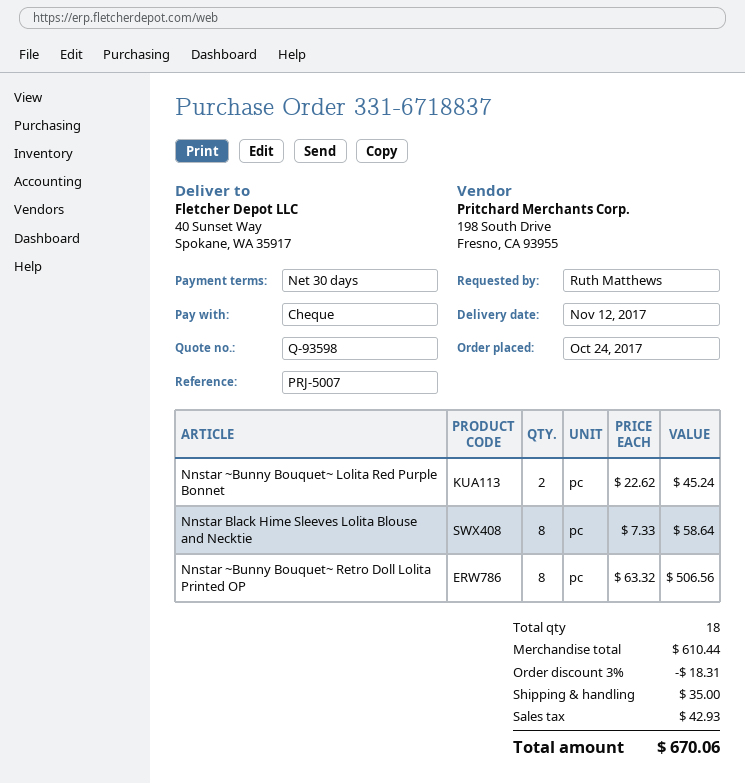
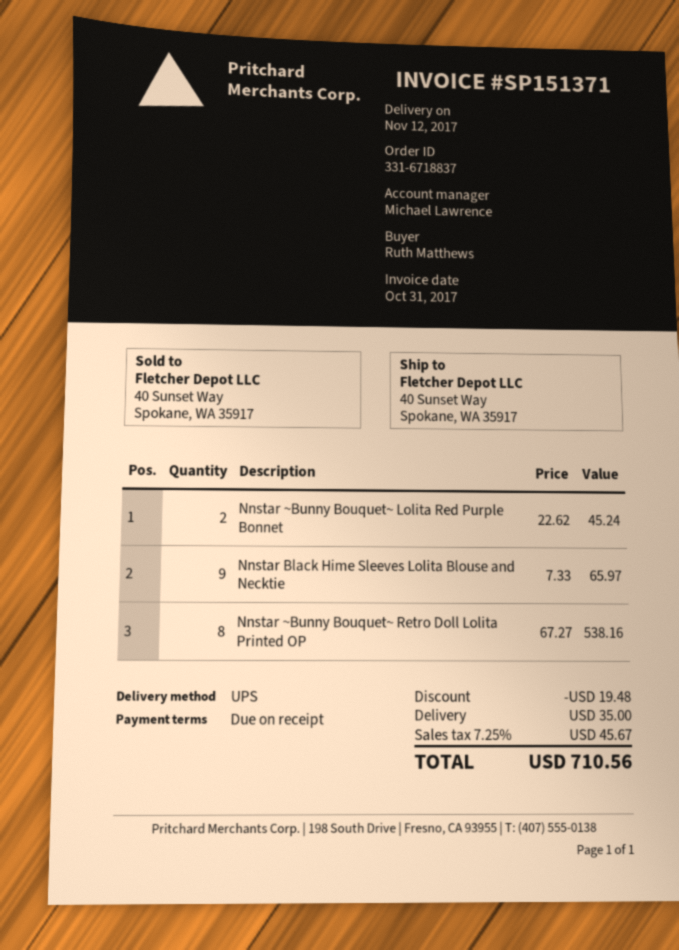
payment terms: 30 days -> on receipt
Nnstar Black Hime Sleeves Lolita Blouse and Necktie: 8 x 7.33 = 58.64 -> 9 x 7.33 = 65.97
Nnstar ~Bunny Bouquet~ Retro Doll Lolita Printed OP: 8 x 63.32 = 506.56 -> 8 x 67.27 = 538.16
discount: 18.31 -> 19.48
tax: 42.93 -> 45.67
total: 670.06 -> 710.56

